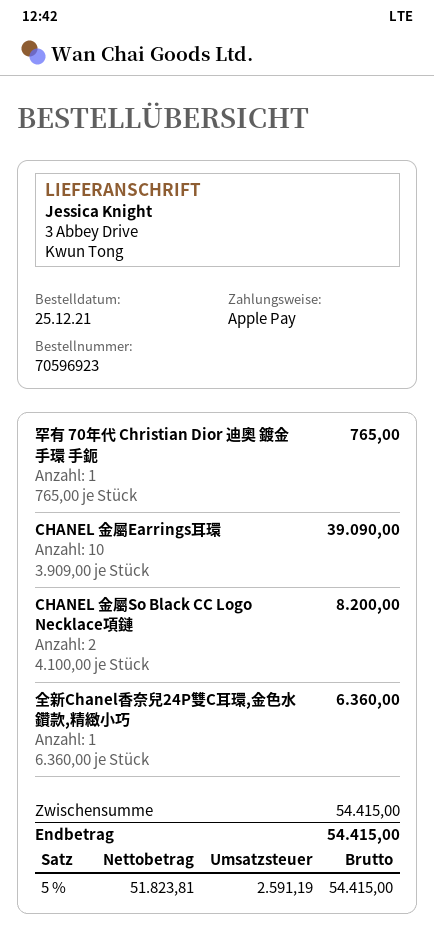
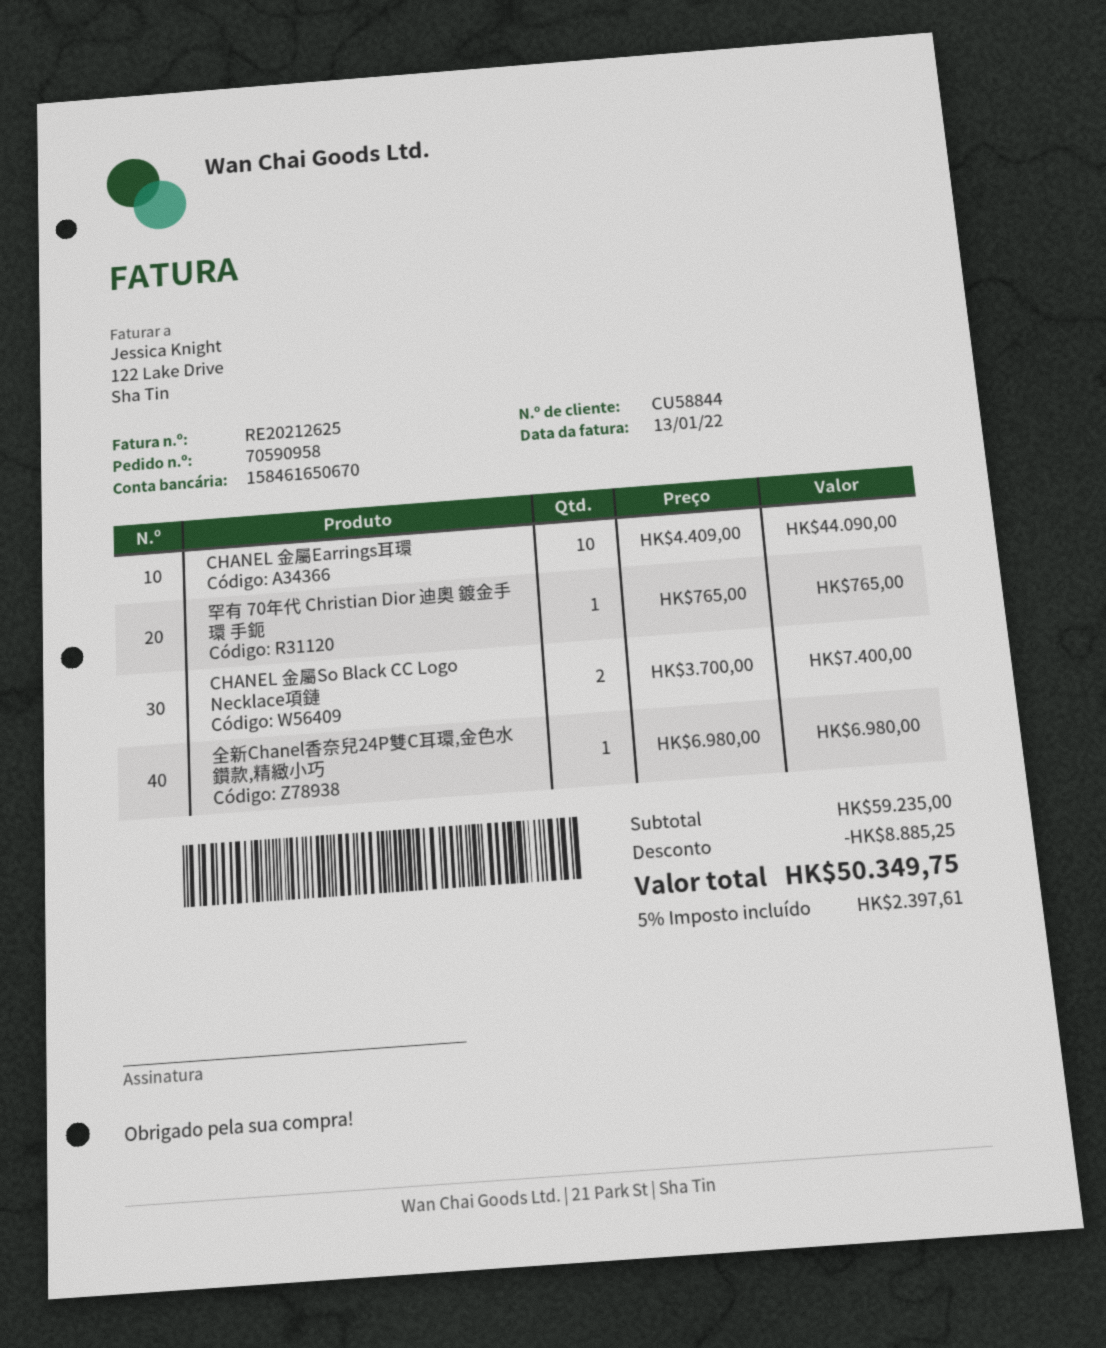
order number: 70596923 -> 70590958
CHANEL 金屬Earrings耳環: 10 x 3909.00 = 39090.00 -> 10 x 4409.00 = 44090.00
CHANEL 金屬So Black CC Logo Necklace項鏈: 2 x 4100.00 = 8200.00 -> 2 x 3700.00 = 7400.00
全新Chanel香奈兒24P雙C耳環,金色水鑽款,精緻小巧: 1 x 6360.00 = 6360.00 -> 1 x 6980.00 = 6980.00
subtotal: 54415.00 -> 59235.00
discount: none -> 8885.25
tax: 5% = 2591.19 -> 5% = 2397.61
total: 54415.00 -> 50349.75

